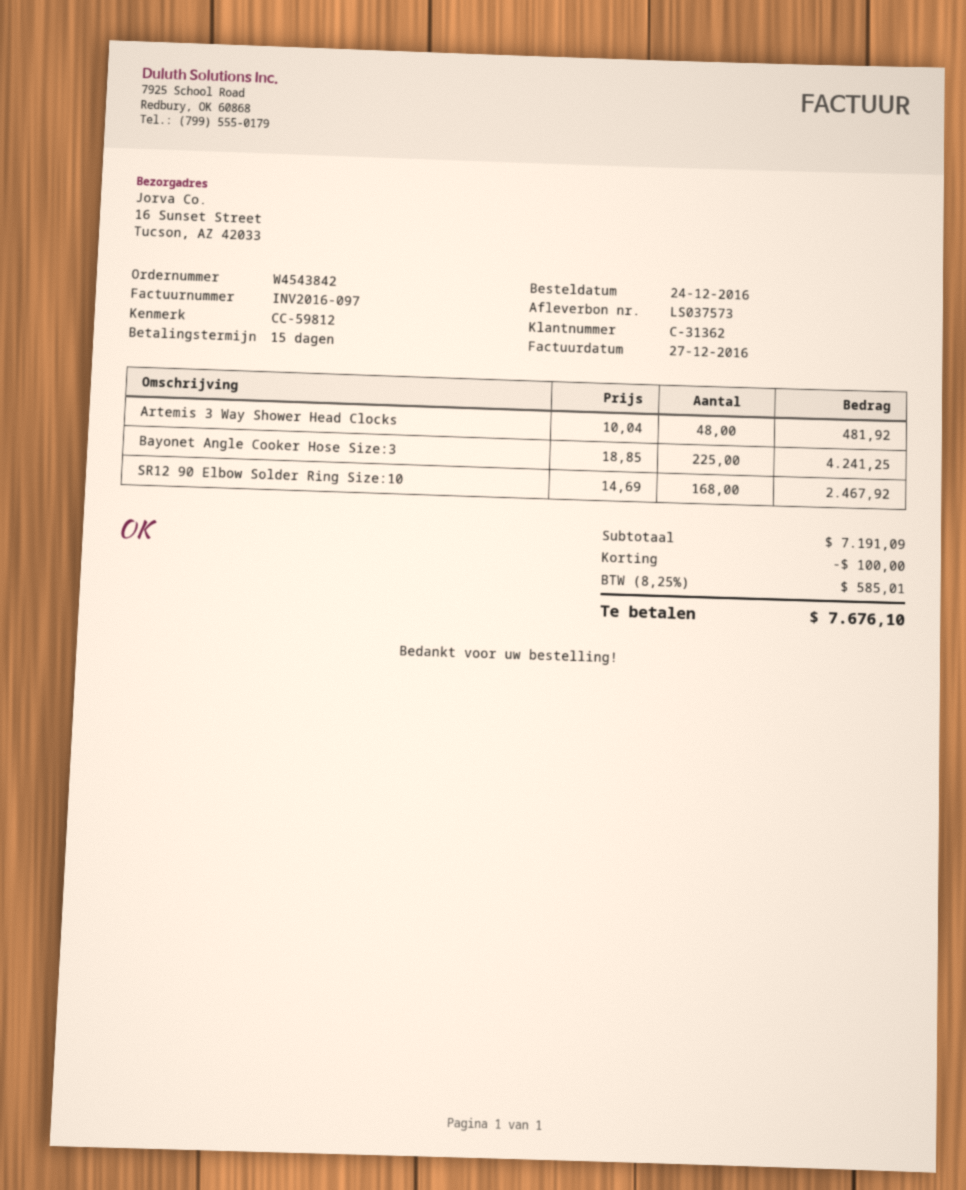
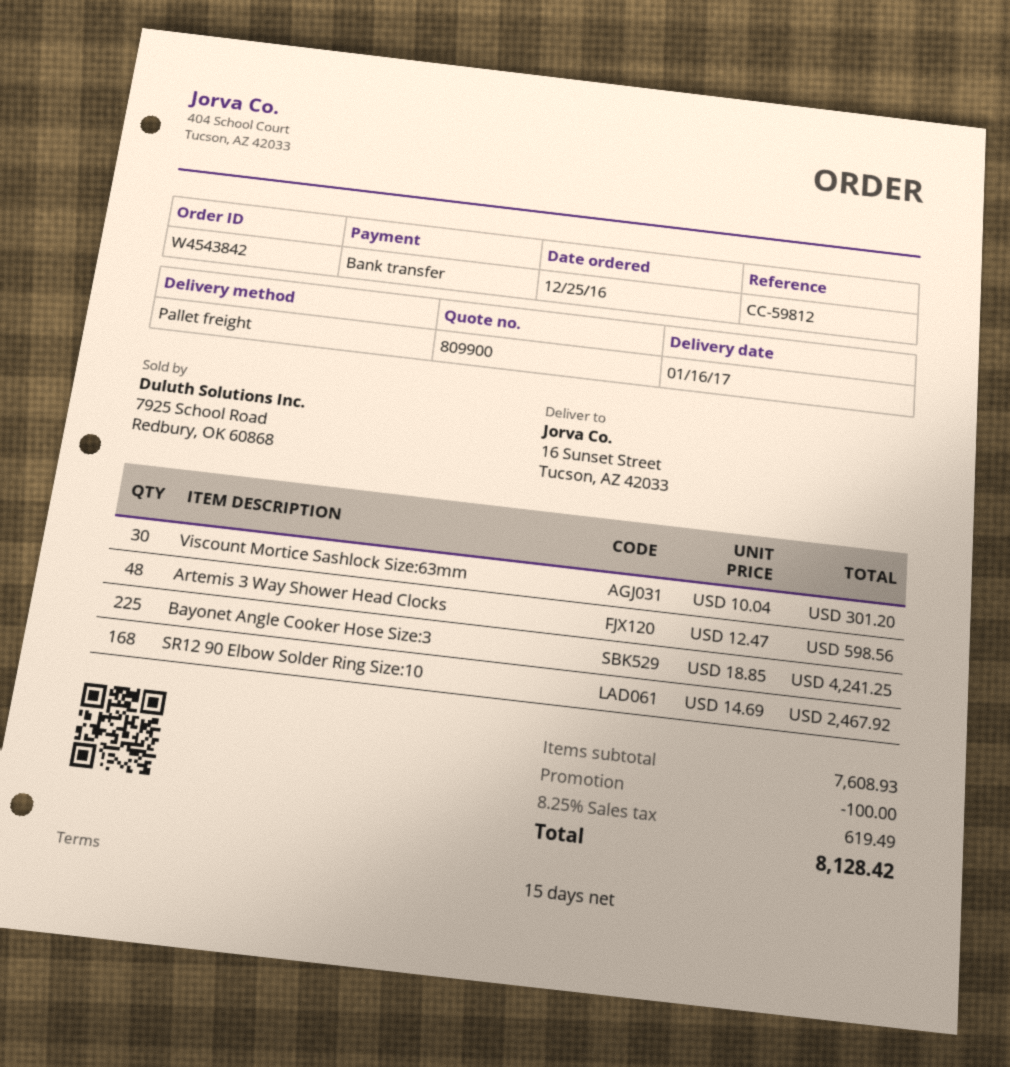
order date: 2016-12-24 -> 2016-12-25
Artemis 3 Way Shower Head Clocks: 48 x 10.04 = 481.92 -> 48 x 12.47 = 598.56
Viscount Mortice Sashlock Size:63mm: none -> 30 x 10.04 = 301.20
subtotal: 7191.09 -> 7608.93
tax: 8.25% = 585.01 -> 8.25% = 619.49
total: 7676.10 -> 8128.42

